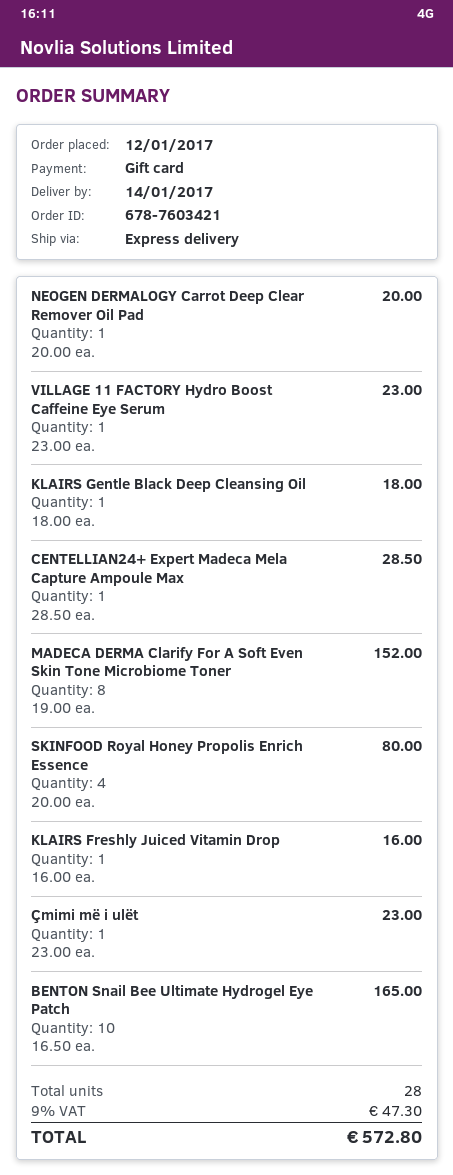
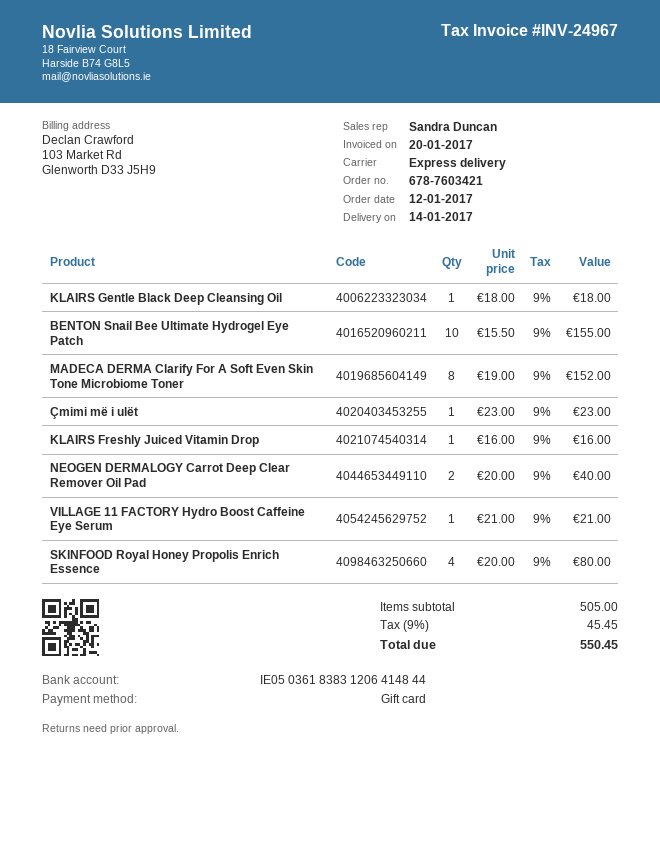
NEOGEN DERMALOGY Carrot Deep Clear Remover Oil Pad: 1 x 20.00 = 20.00 -> 2 x 20.00 = 40.00
VILLAGE 11 FACTORY Hydro Boost Caffeine Eye Serum: 1 x 23.00 = 23.00 -> 1 x 21.00 = 21.00
CENTELLIAN24+ Expert Madeca Mela Capture Ampoule Max: 1 x 28.50 = 28.50 -> none
BENTON Snail Bee Ultimate Hydrogel Eye Patch: 10 x 16.50 = 165.00 -> 10 x 15.50 = 155.00
tax: 9% = 47.30 -> 9% = 45.45
total: 572.80 -> 550.45

